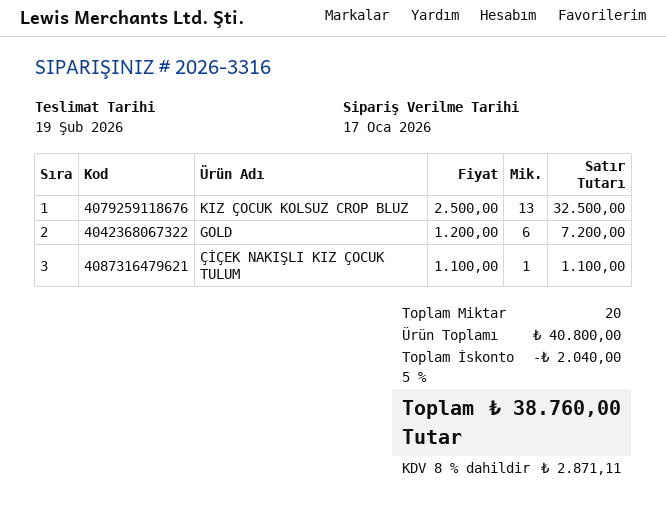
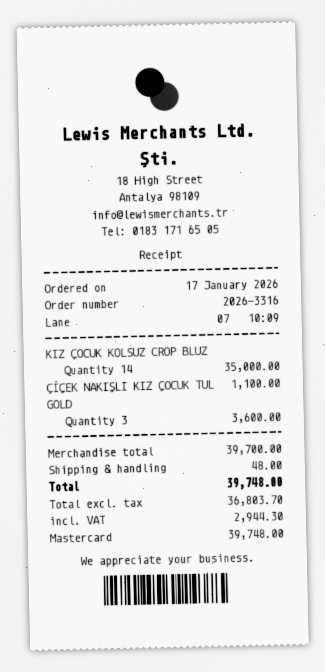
KIZ ÇOCUK KOLSUZ CROP BLUZ: 13 for 32500.00 -> 14 for 35000.00
GOLD: 6 for 7200.00 -> 3 for 3600.00
subtotal: 40800.00 -> 39700.00
discount: 5% = 2040.00 -> none
shipping: none -> 48.00
tax: 2871.11 -> 2944.30
total: 38760.00 -> 39748.00

